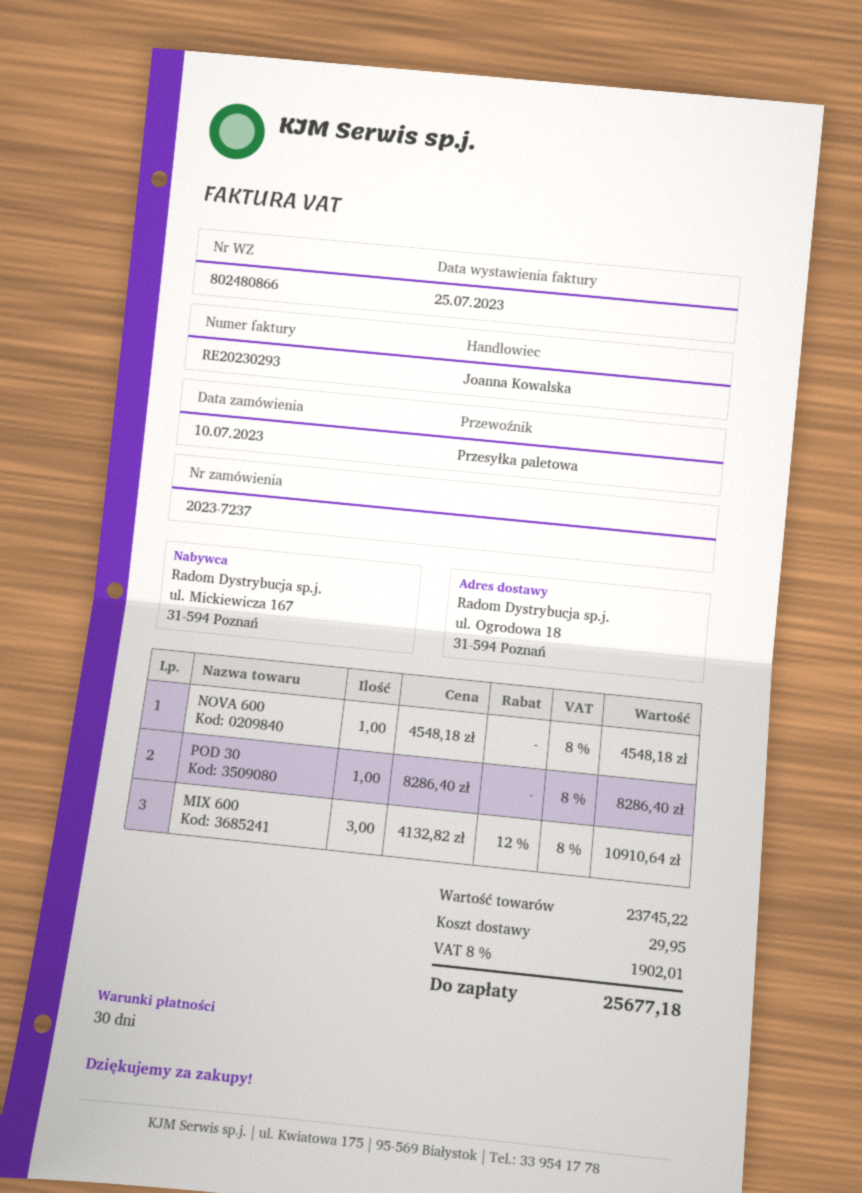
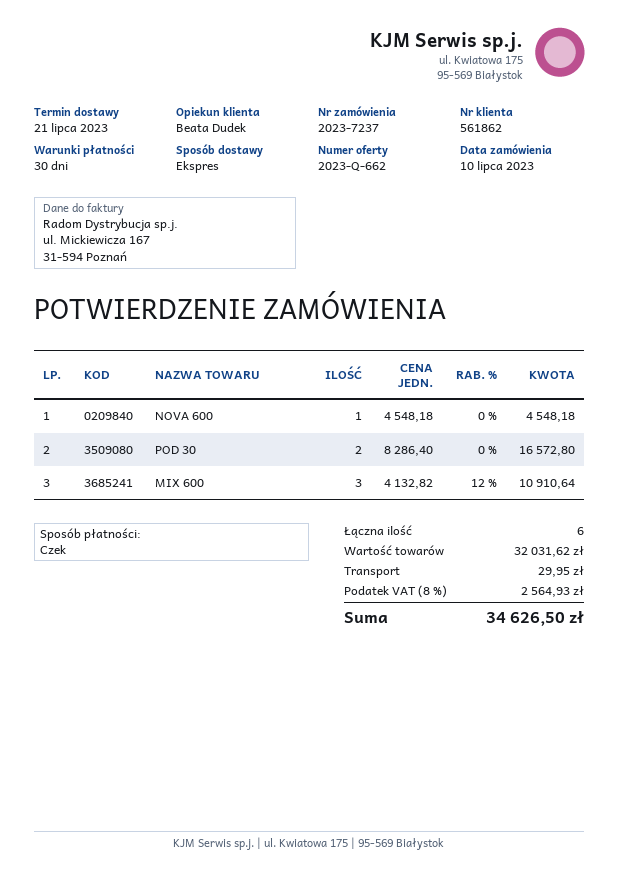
sales rep: Joanna Kowalska -> Beata Dudek
shipping method: pallet freight -> express
POD 30: 1 x 8286.40 = 8286.40 -> 2 x 8286.40 = 16572.80
subtotal: 23745.22 -> 32031.62
tax: 8% = 1902.01 -> 8% = 2564.93
total: 25677.18 -> 34626.50

